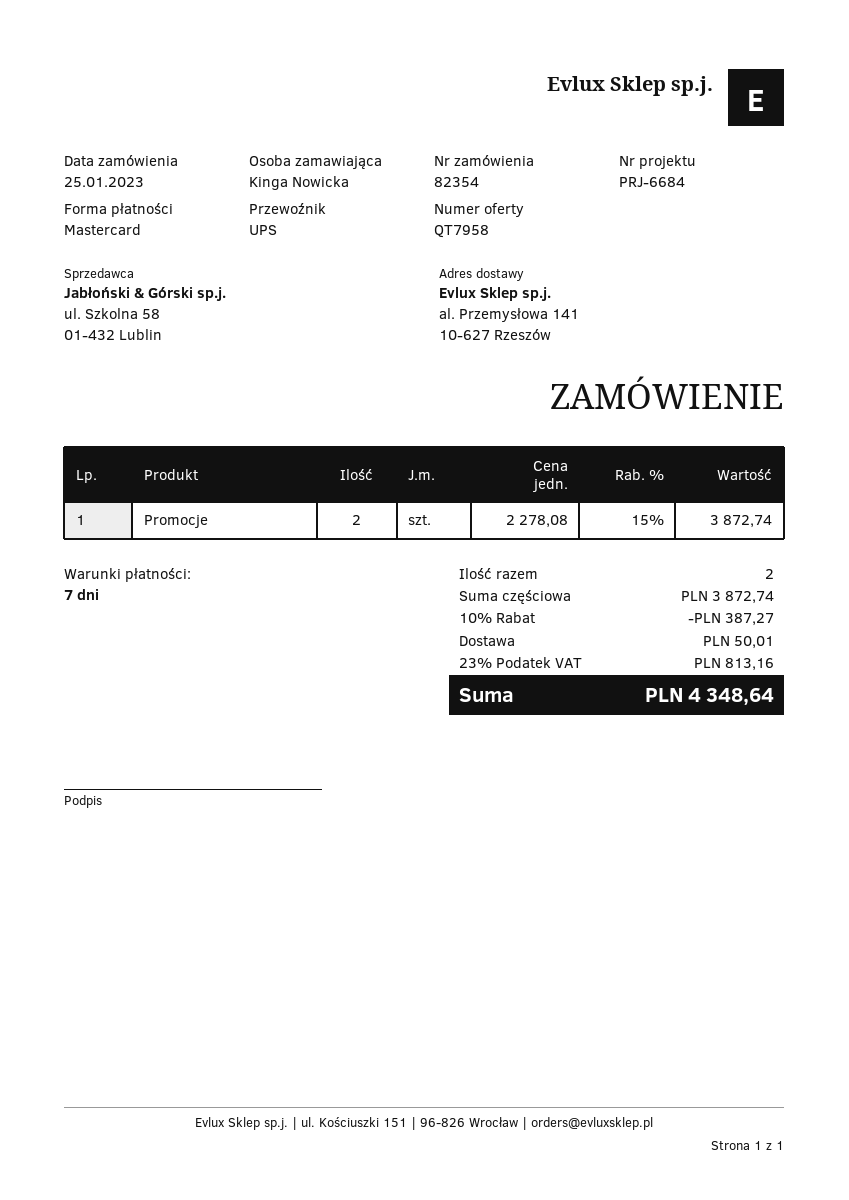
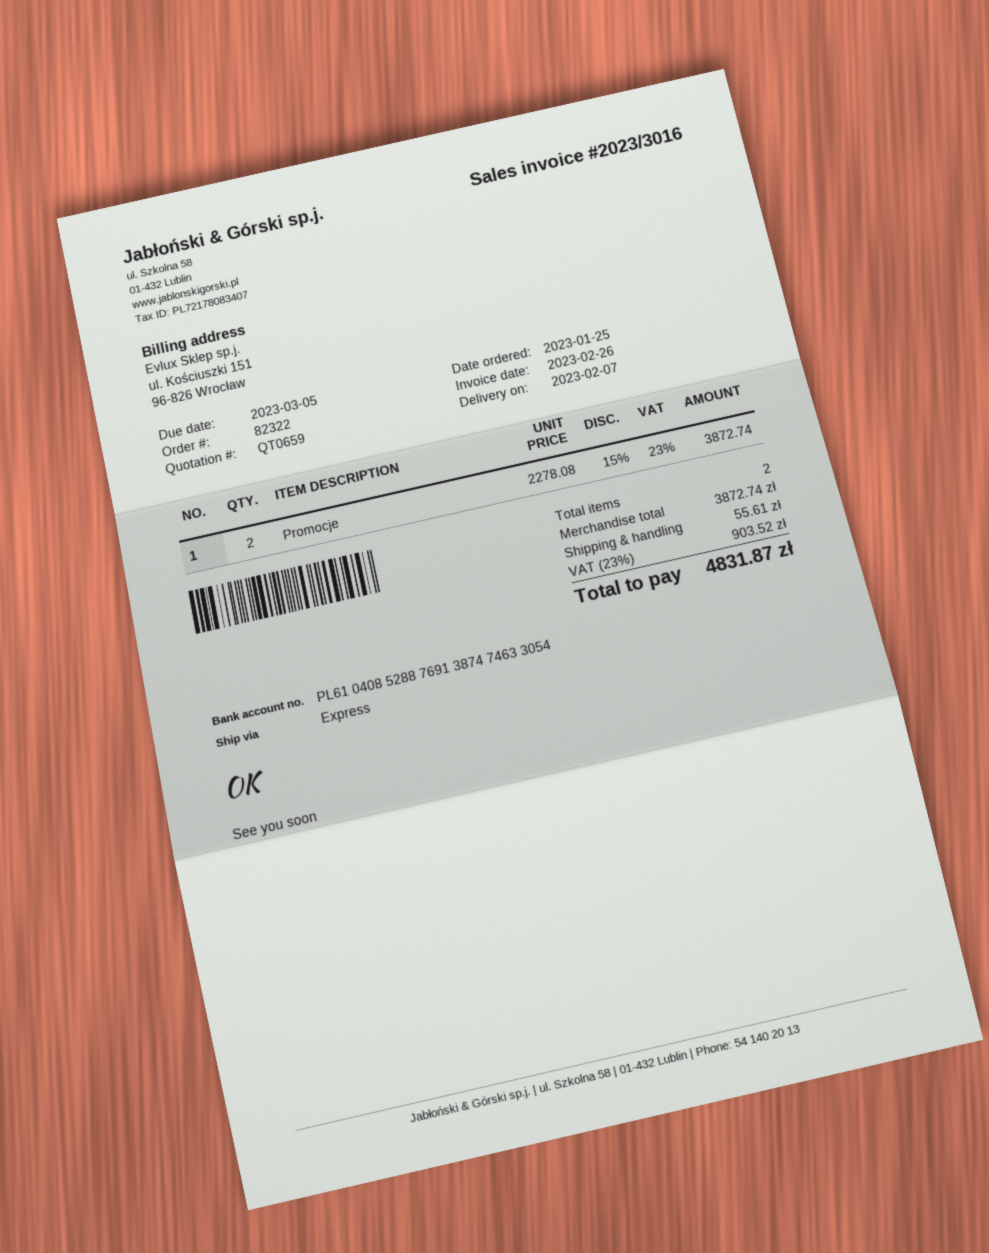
quote number: QT7958 -> QT0659
order number: 82354 -> 82322
shipping method: UPS -> express
discount: 10% = 387.27 -> none
shipping: 50.01 -> 55.61
tax: 23% = 813.16 -> 23% = 903.52
total: 4348.64 -> 4831.87

